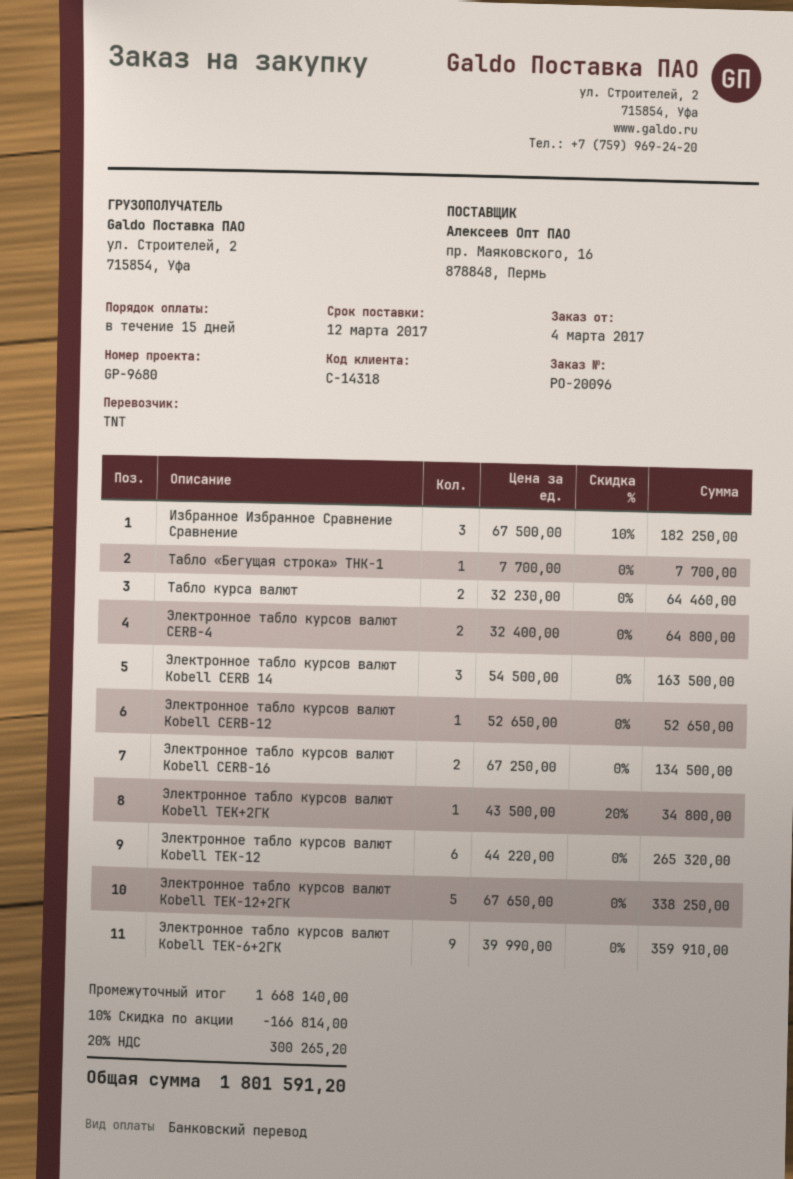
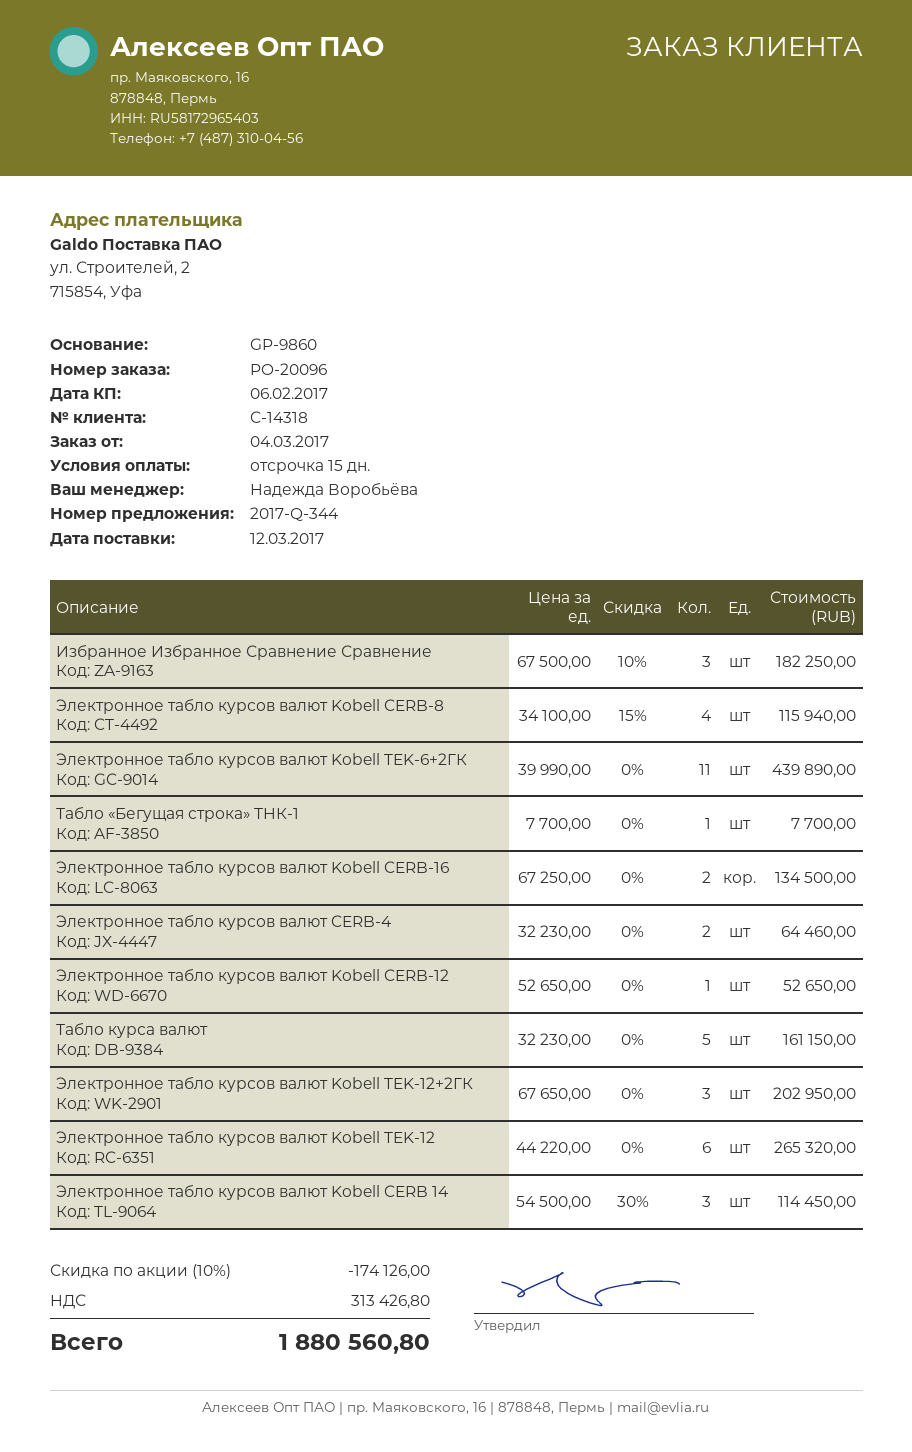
reference: GP-9680 -> GP-9860
Табло курса валют: 2 x 32230.00 = 64460.00 -> 5 x 32230.00 = 161150.00
Электронное табло курсов валют CERB-4: 2 x 32400.00 = 64800.00 -> 2 x 32230.00 = 64460.00
Электронное табло курсов валют Kobell CERB 14: 3 x 54500.00 = 163500.00 -> 3 x 54500.00 - 30% = 114450.00
Электронное табло курсов валют Kobell TEK+2ГК: 1 x 43500.00 - 20% = 34800.00 -> none
Электронное табло курсов валют Kobell TEK-12+2ГК: 5 x 67650.00 = 338250.00 -> 3 x 67650.00 = 202950.00
Электронное табло курсов валют Kobell TEK-6+2ГК: 9 x 39990.00 = 359910.00 -> 11 x 39990.00 = 439890.00
Электронное табло курсов валют Kobell CERB-8: none -> 4 x 34100.00 - 15% = 115940.00
discount: 10% = 166814.00 -> 10% = 174126.00
tax: 300265.20 -> 313426.80
total: 1801591.20 -> 1880560.80

